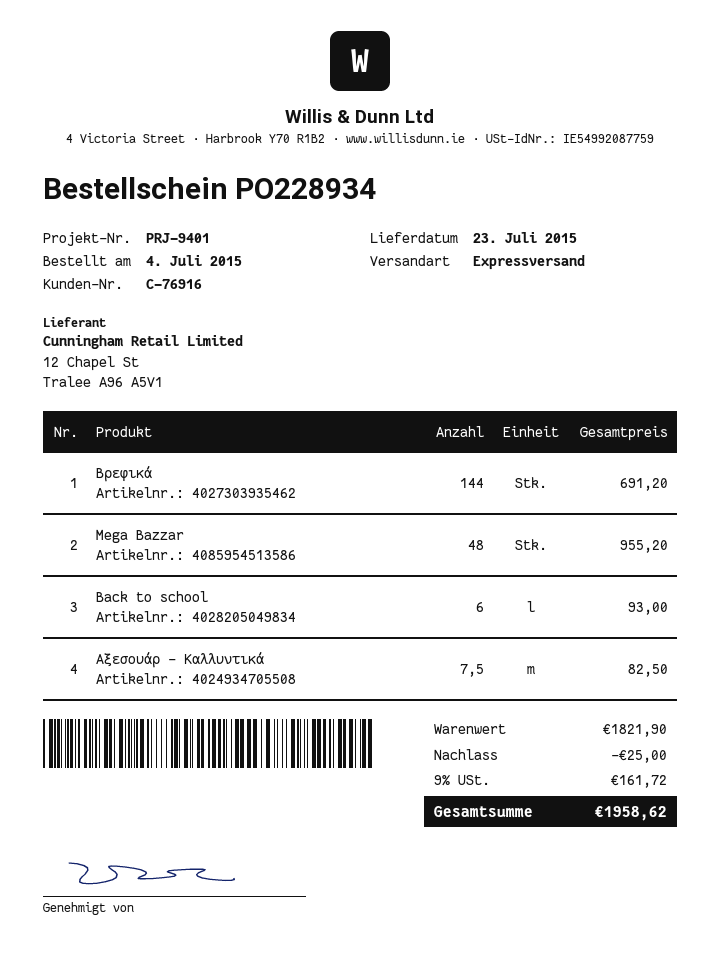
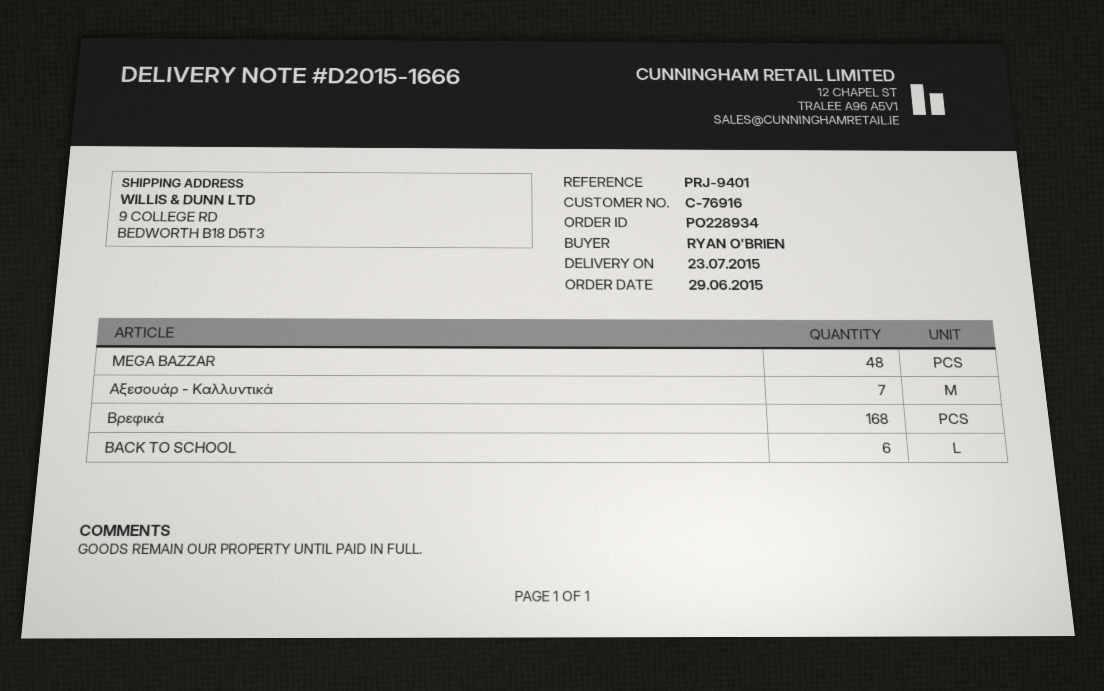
order date: 2015-07-04 -> 2015-06-29
Βρεφικά: 144 -> 168
Αξεσουάρ - Καλλυντικά: 7.5 -> 7

